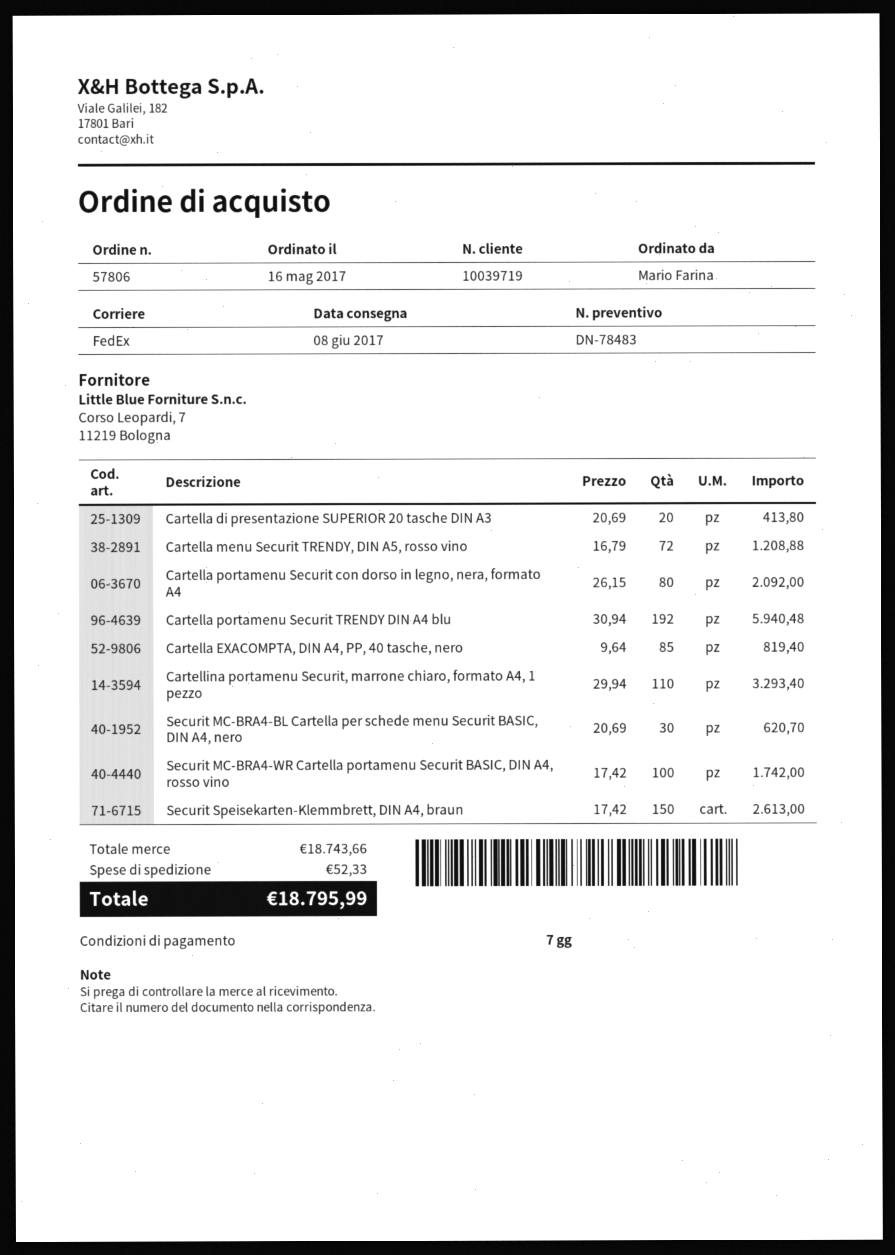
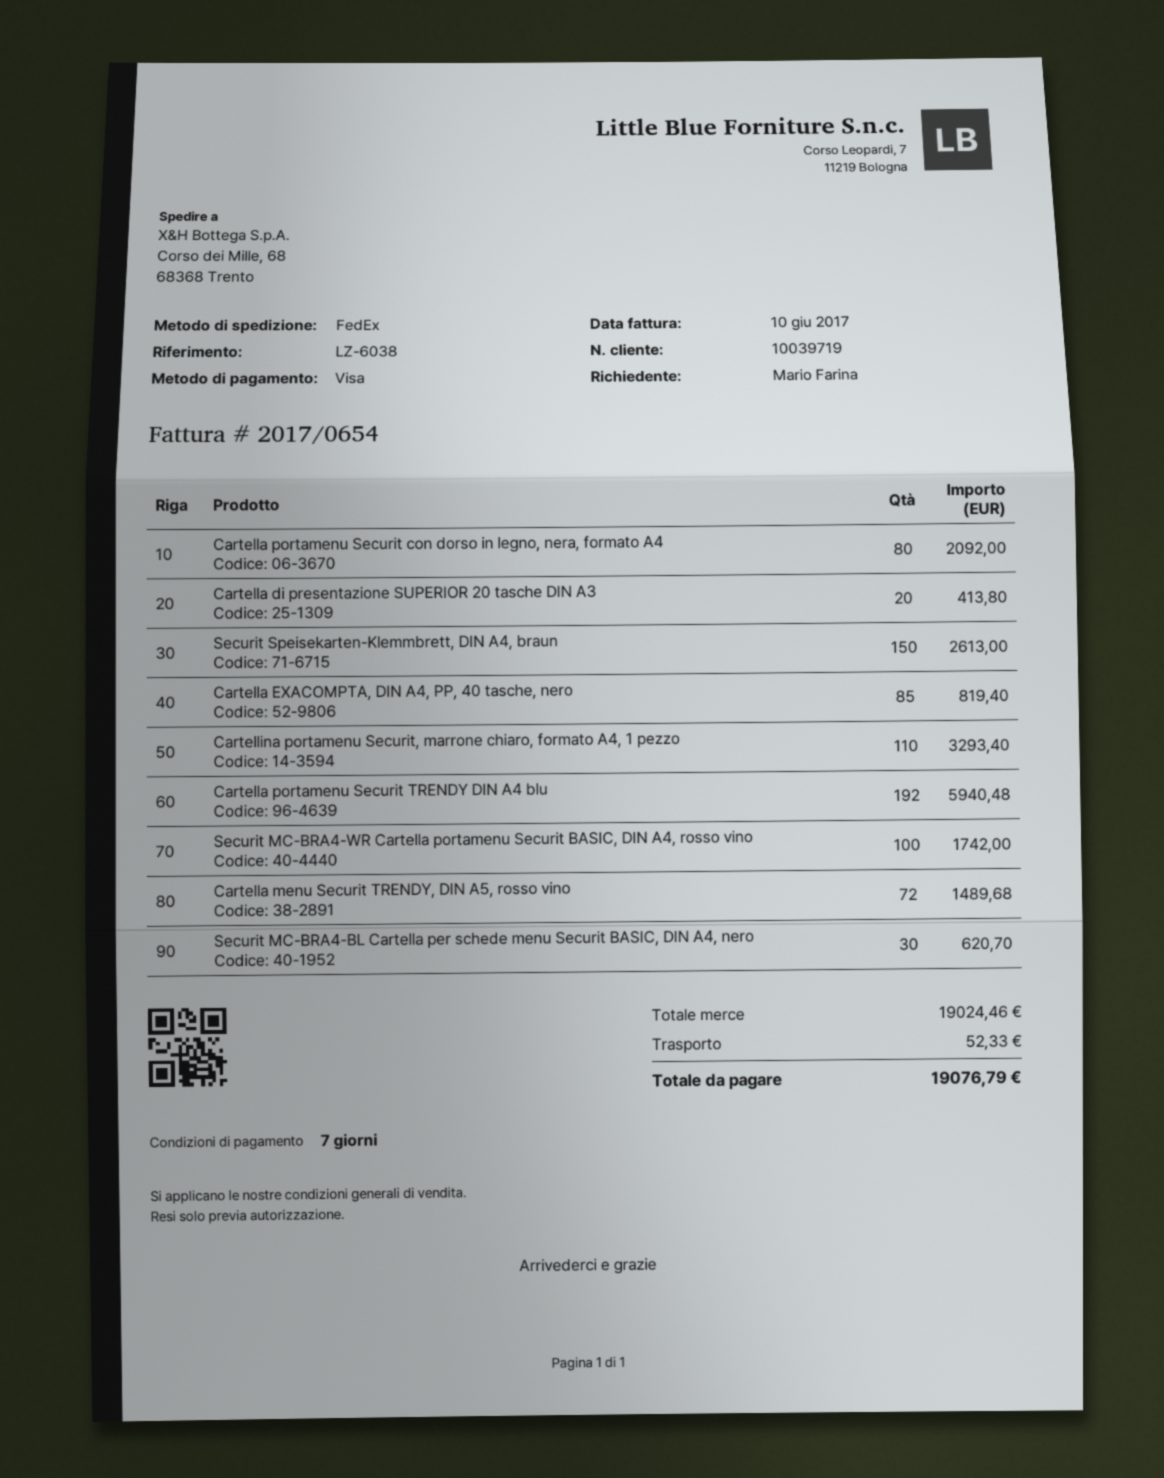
Cartella menu Securit TRENDY, DIN A5, rosso vino: 72 for 1208.88 -> 72 for 1489.68
subtotal: 18743.66 -> 19024.46
total: 18795.99 -> 19076.79

